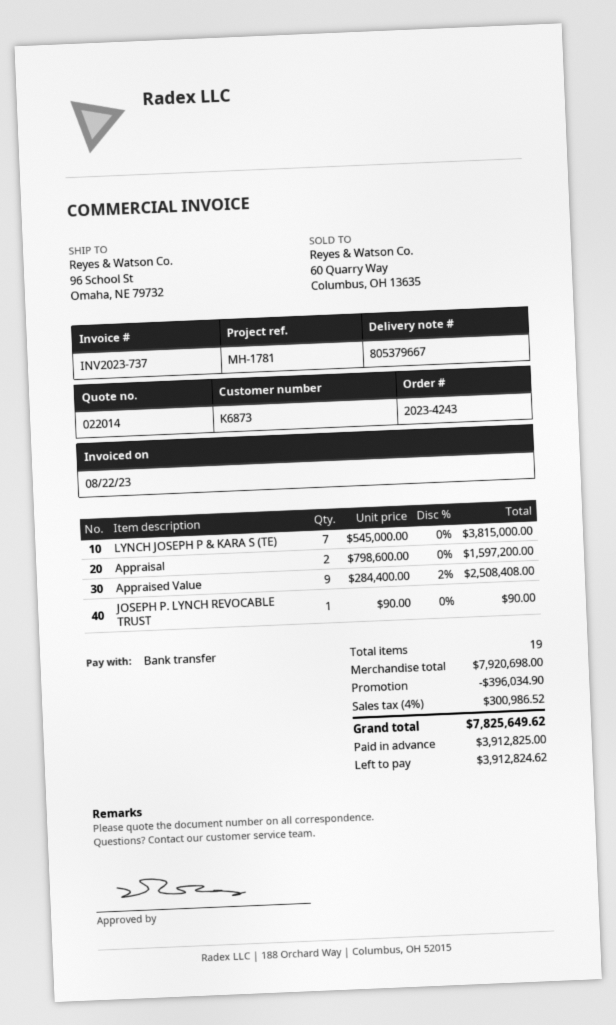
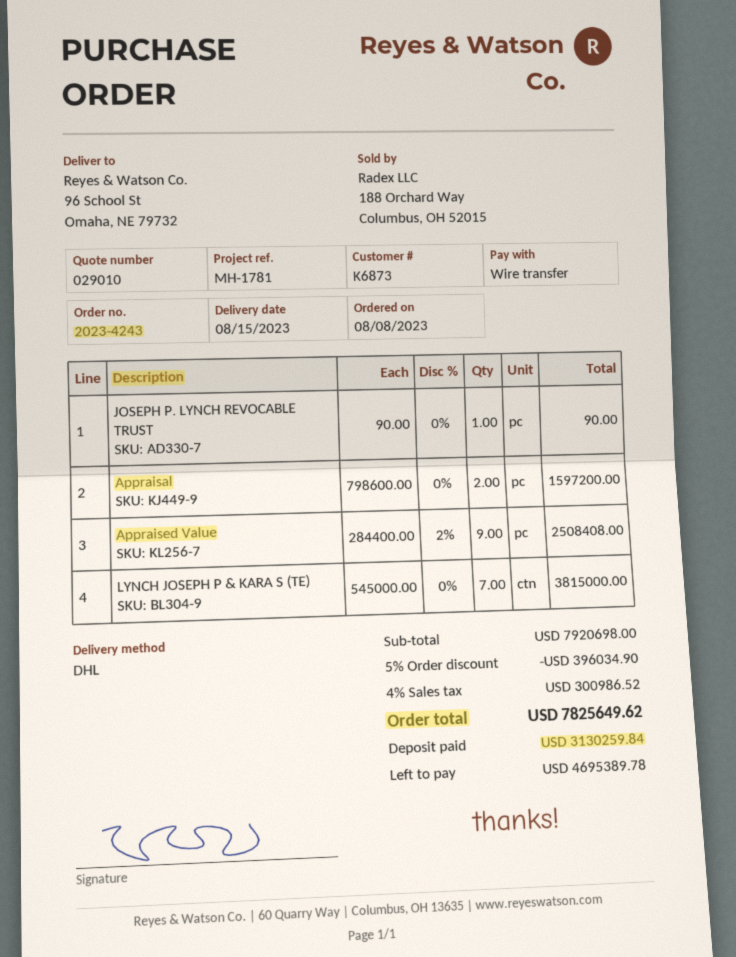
quote number: 022014 -> 029010
deposit: 3912825.00 -> 3130259.84
balance: 3912824.62 -> 4695389.78

